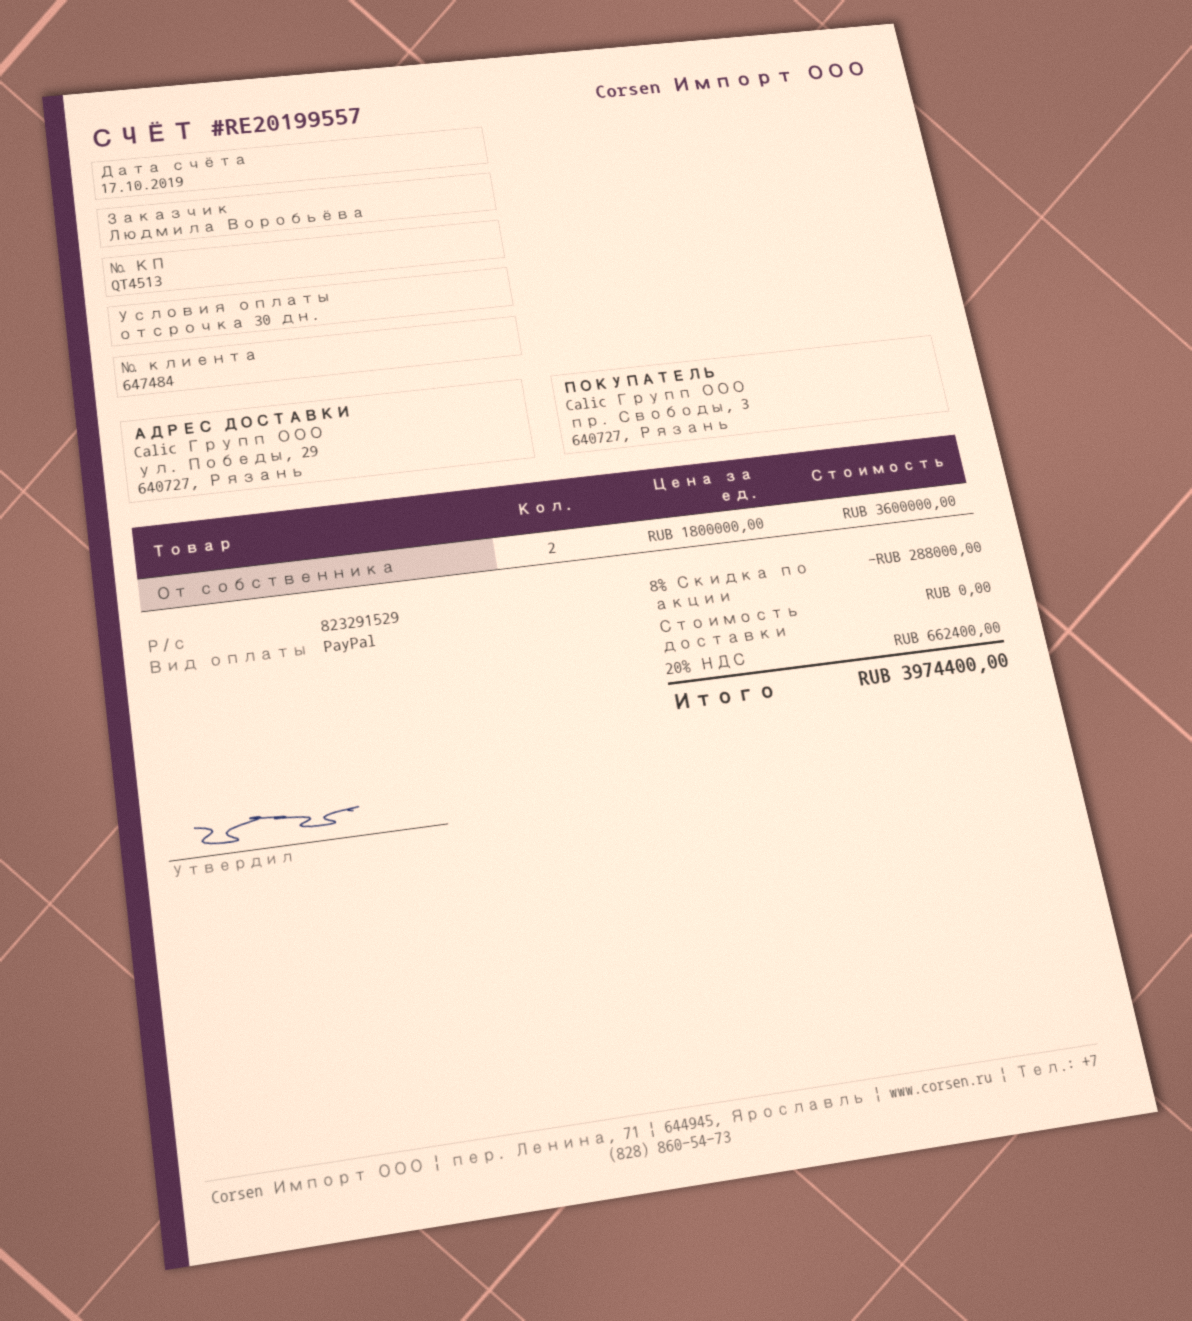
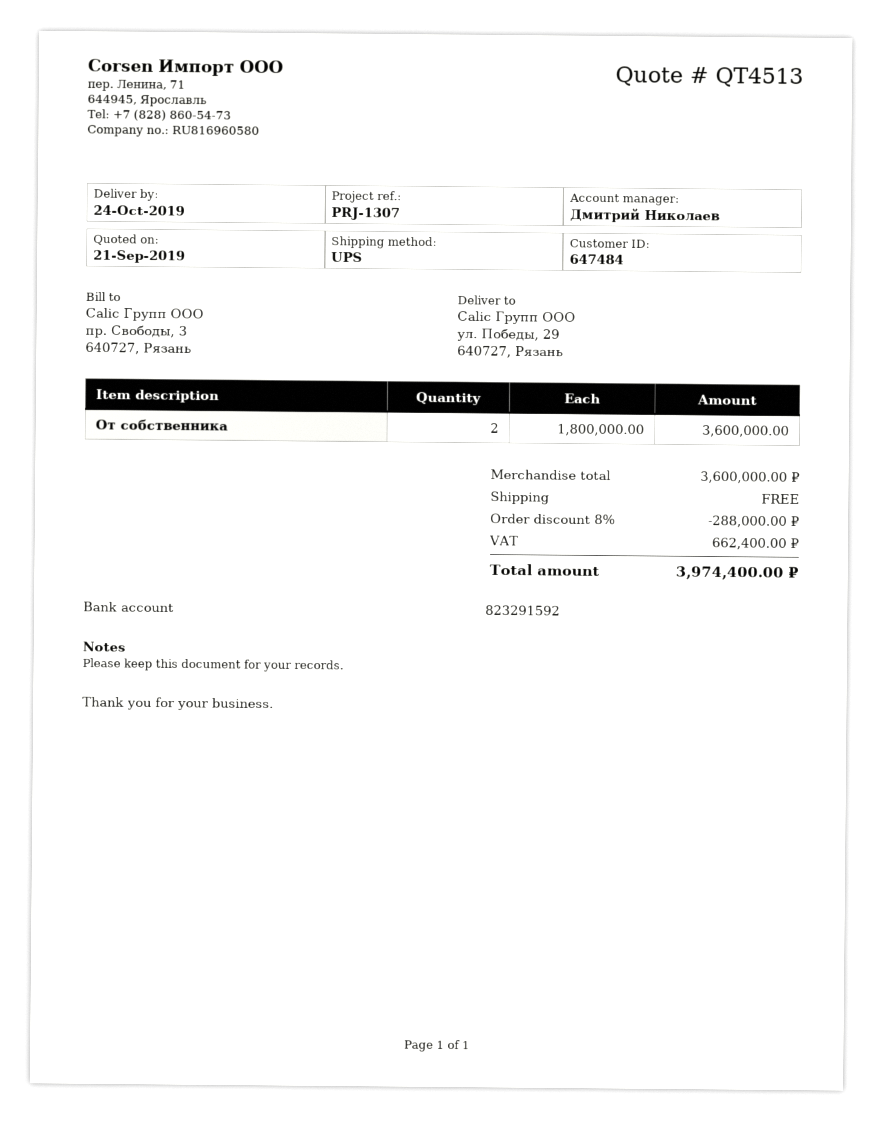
bank account: 823291529 -> 823291592

